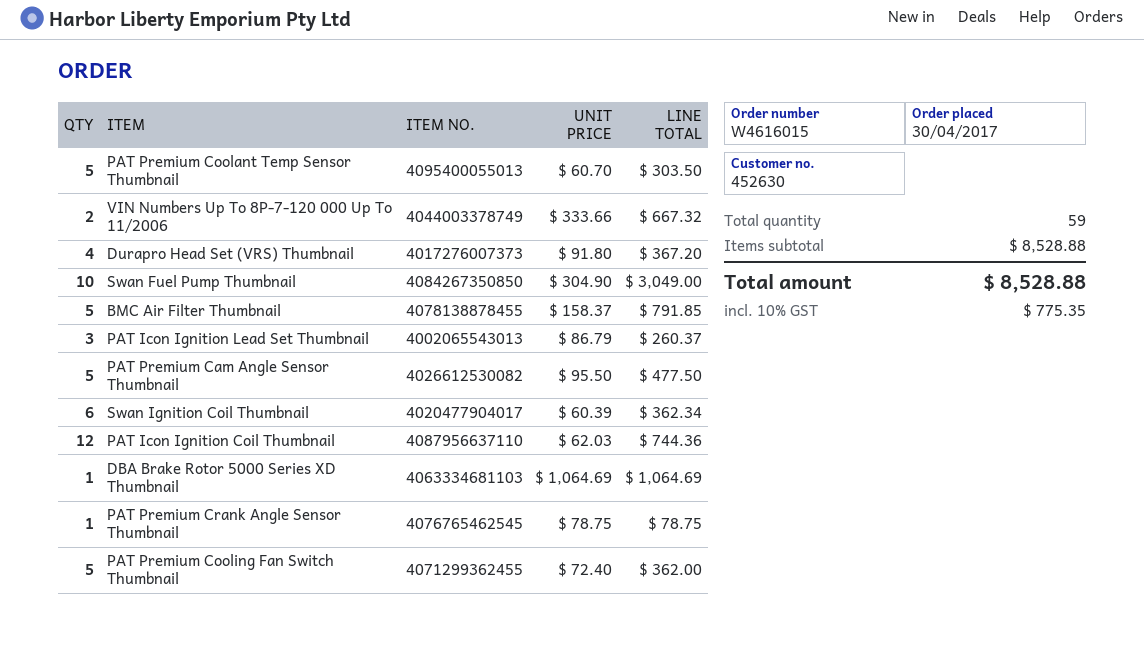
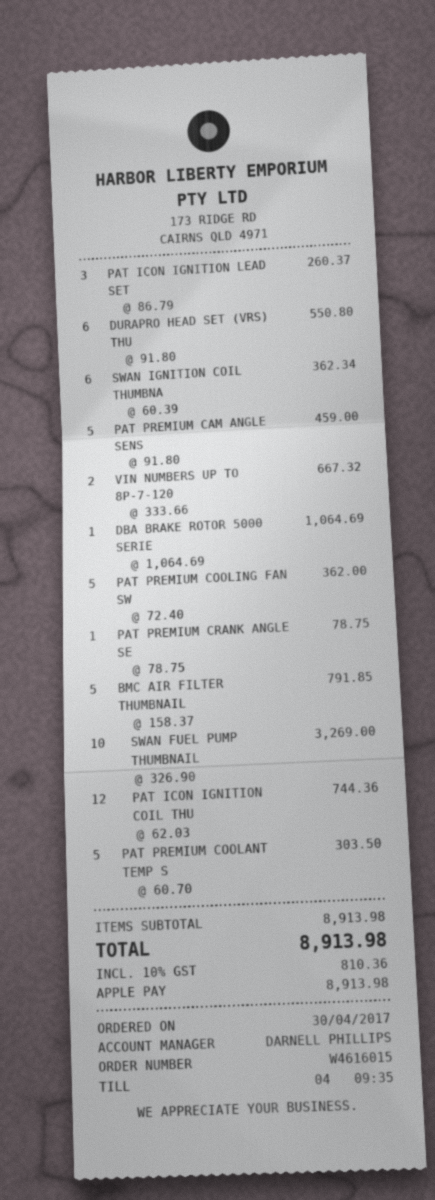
Durapro Head Set (VRS) Thumbnail: 4 x 91.80 = 367.20 -> 6 x 91.80 = 550.80
Swan Fuel Pump Thumbnail: 10 x 304.90 = 3049.00 -> 10 x 326.90 = 3269.00
PAT Premium Cam Angle Sensor Thumbnail: 5 x 95.50 = 477.50 -> 5 x 91.80 = 459.00
subtotal: 8528.88 -> 8913.98
tax: 10% = 775.35 -> 10% = 810.36
total: 8528.88 -> 8913.98

